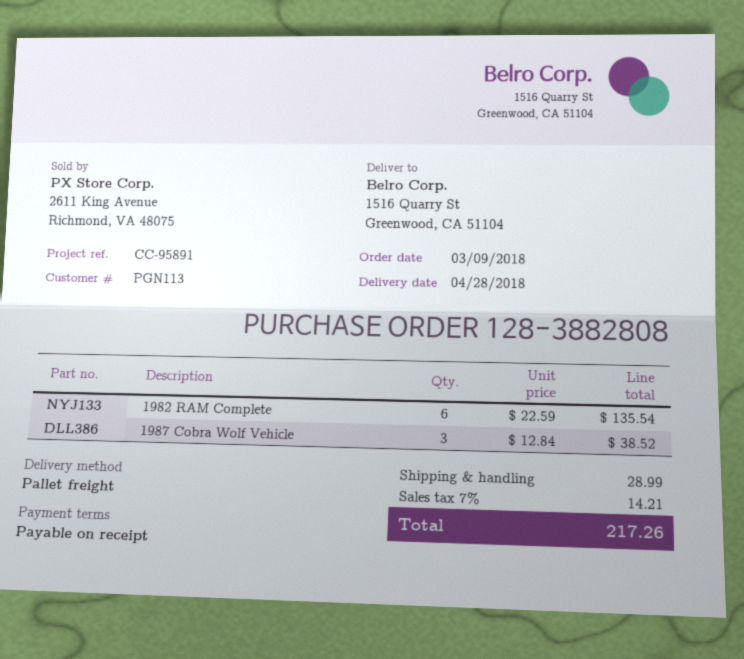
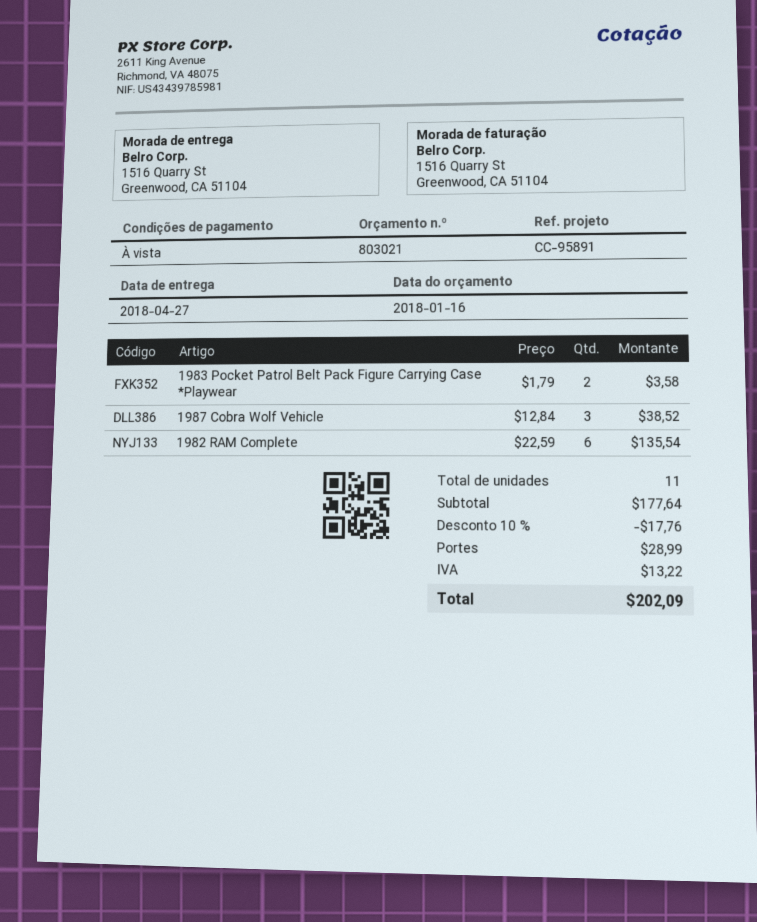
delivery date: 2018-04-28 -> 2018-04-27
1983 Pocket Patrol Belt Pack Figure Carrying Case *Playwear: none -> 2 x 1.79 = 3.58
discount: none -> 10% = 17.76
tax: 14.21 -> 13.22
total: 217.26 -> 202.09

